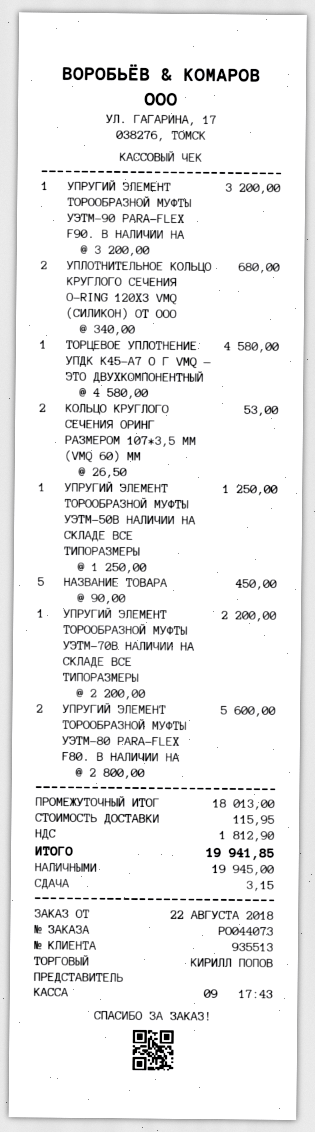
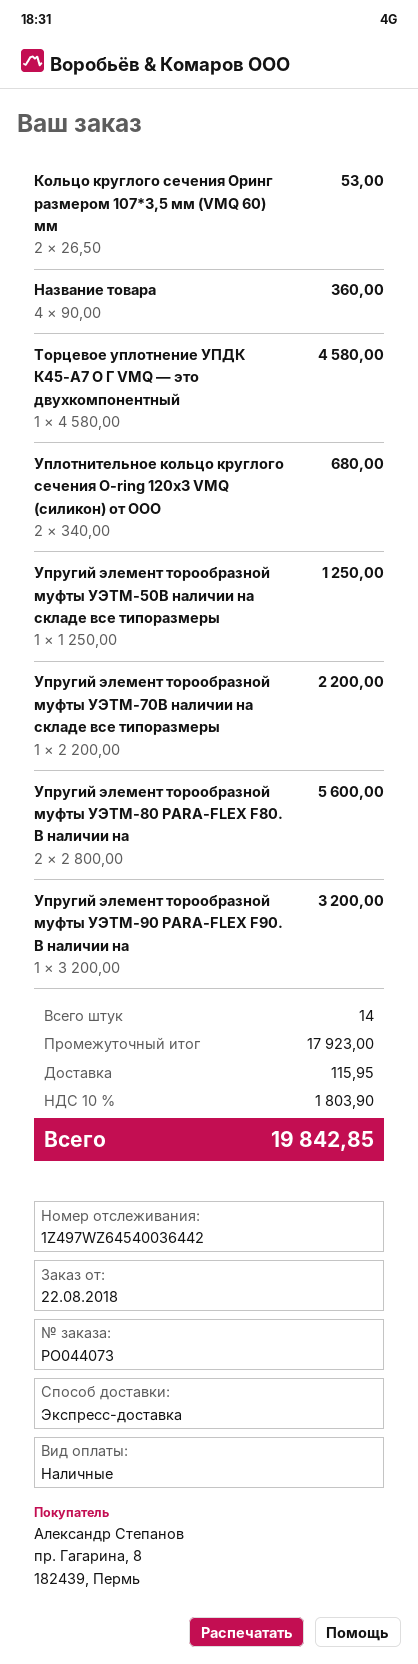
НАЗВАНИЕ ТОВАРА: 5 x 90.00 = 450.00 -> 4 x 90.00 = 360.00
subtotal: 18013.00 -> 17923.00
tax: 1812.90 -> 1803.90
total: 19941.85 -> 19842.85

